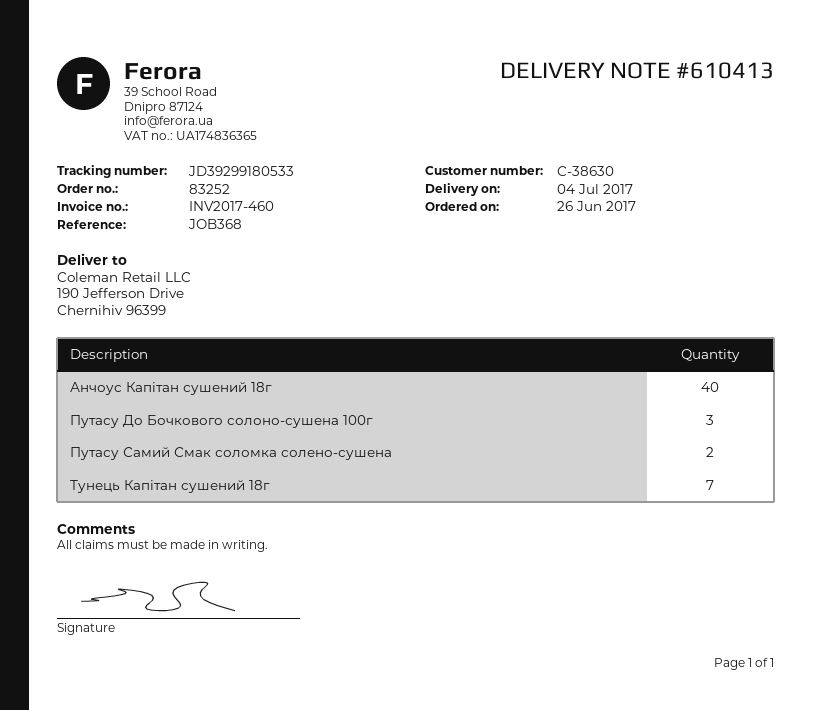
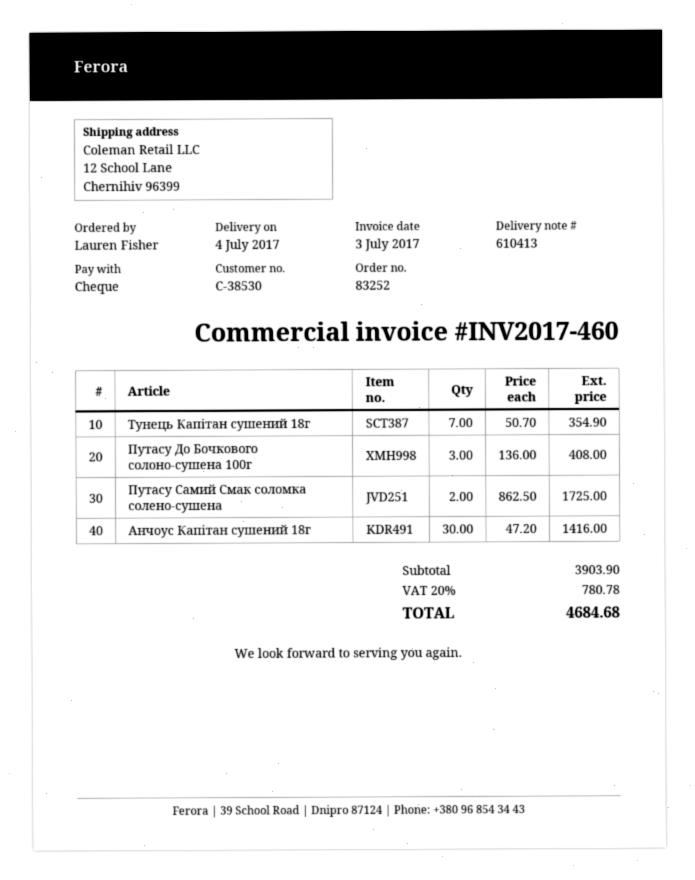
customer number: C-38630 -> C-38530
ship to: 190 Jefferson Drive, Chernihiv 96399 -> 12 School Lane, Chernihiv 96399
Анчоус Капітан сушений 18г: 40 -> 30

